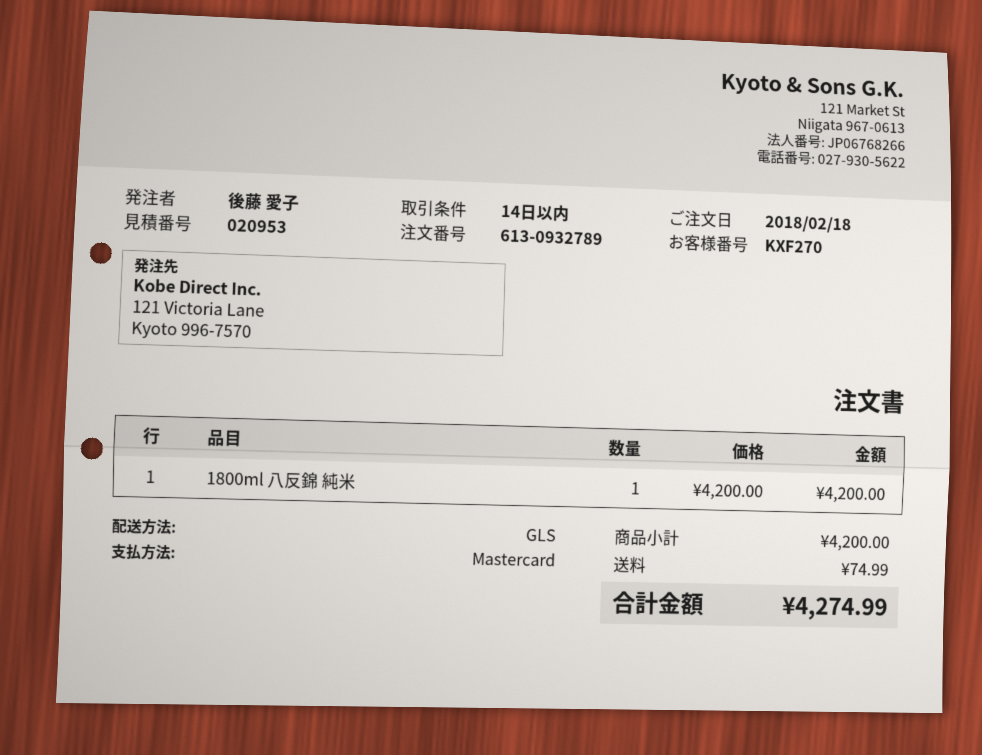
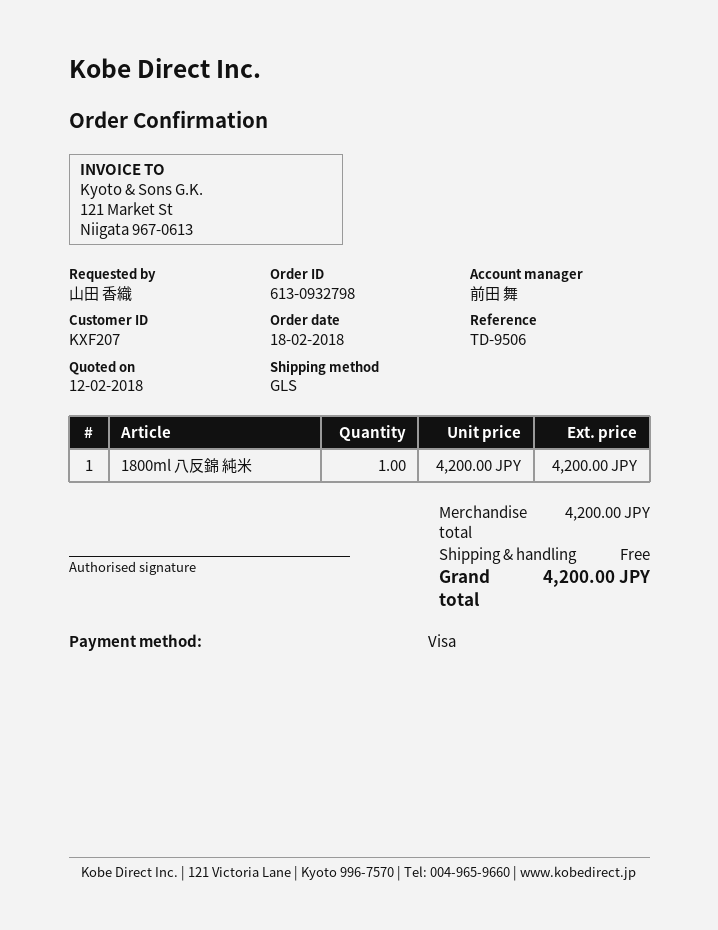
order number: 613-0932789 -> 613-0932798
customer number: KXF270 -> KXF207
ordered by: 後藤 愛子 -> 山田 香織
payment method: Mastercard -> Visa
shipping: 74.99 -> 0.00
total: 4274.99 -> 4200.00

